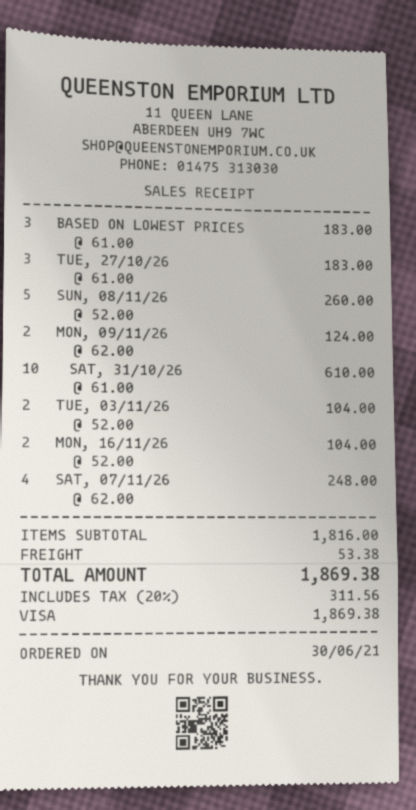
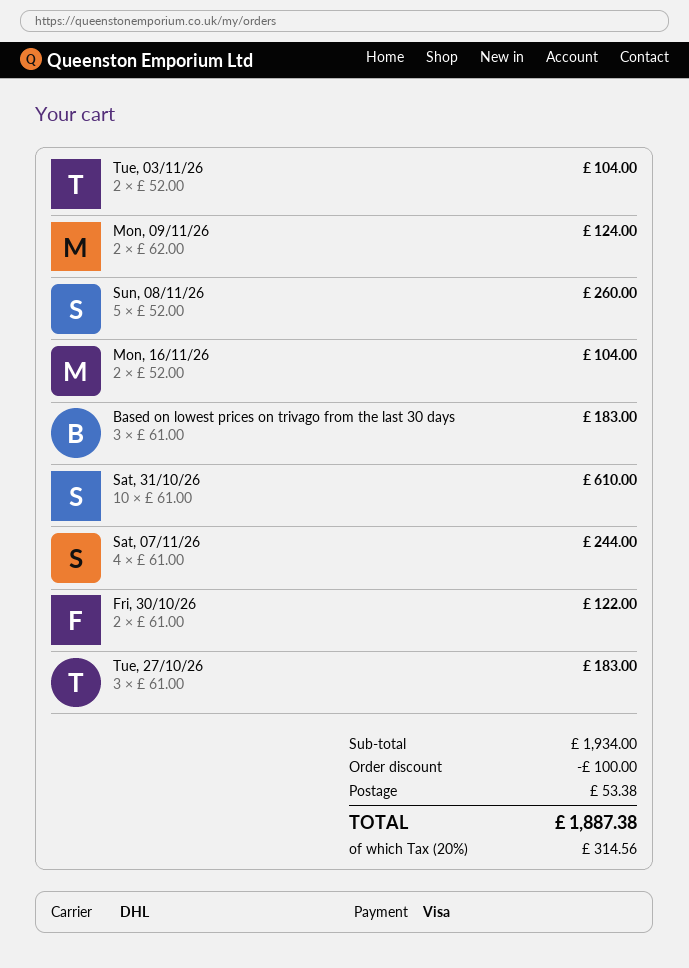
SAT, 07/11/26: 4 x 62.00 = 248.00 -> 4 x 61.00 = 244.00
Fri, 30/10/26: none -> 2 x 61.00 = 122.00
subtotal: 1816.00 -> 1934.00
discount: none -> 100.00
tax: 20% = 311.56 -> 20% = 314.56
total: 1869.38 -> 1887.38

